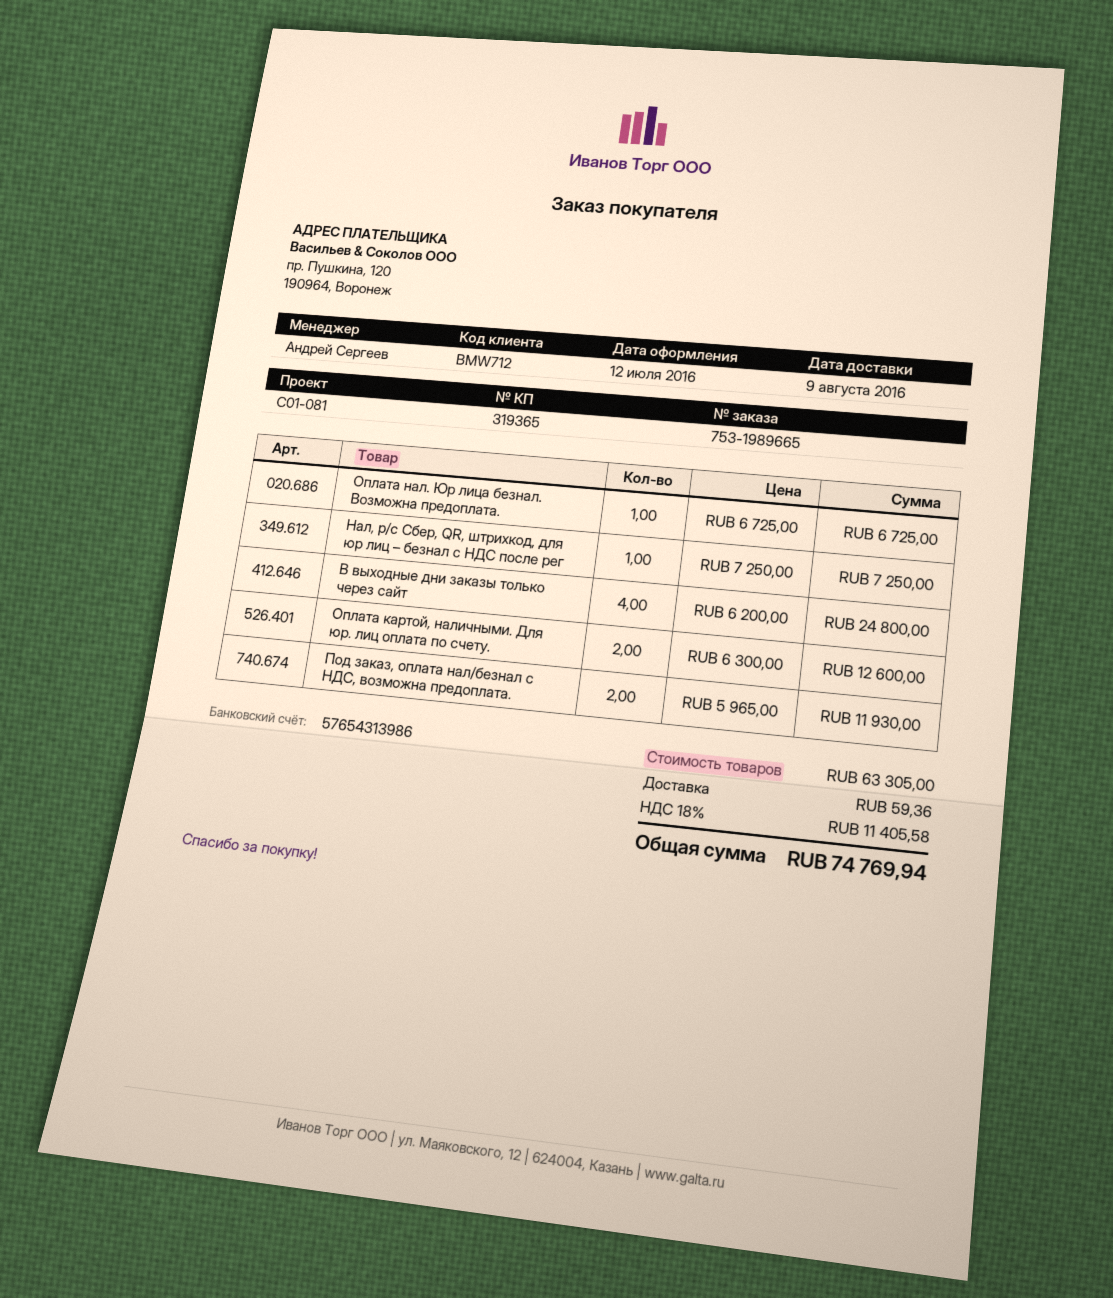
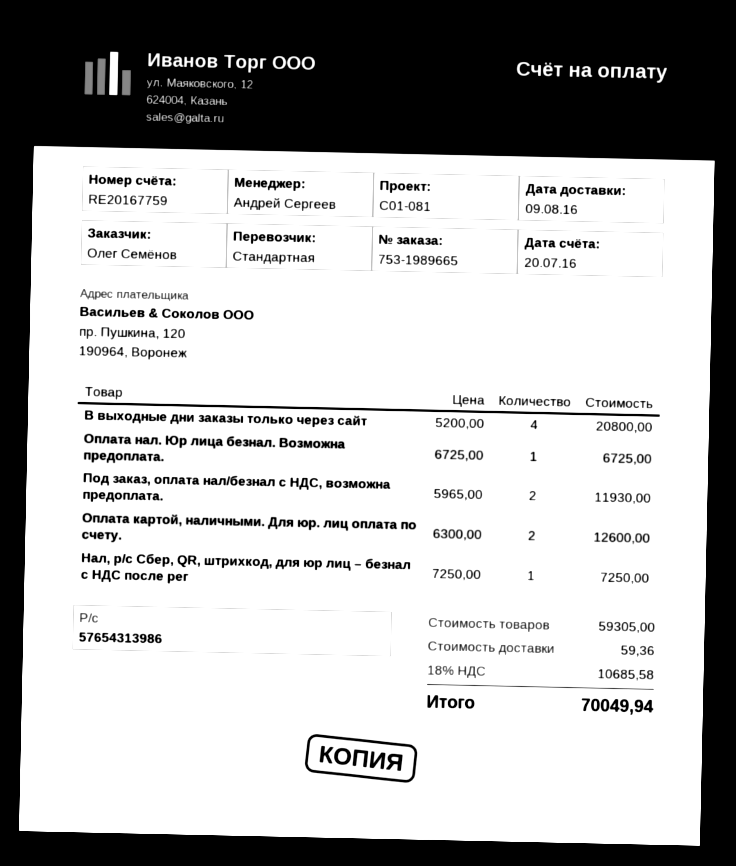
В выходные дни заказы только через сайт: 4 x 6200.00 = 24800.00 -> 4 x 5200.00 = 20800.00
subtotal: 63305.00 -> 59305.00
tax: 18% = 11405.58 -> 18% = 10685.58
total: 74769.94 -> 70049.94

